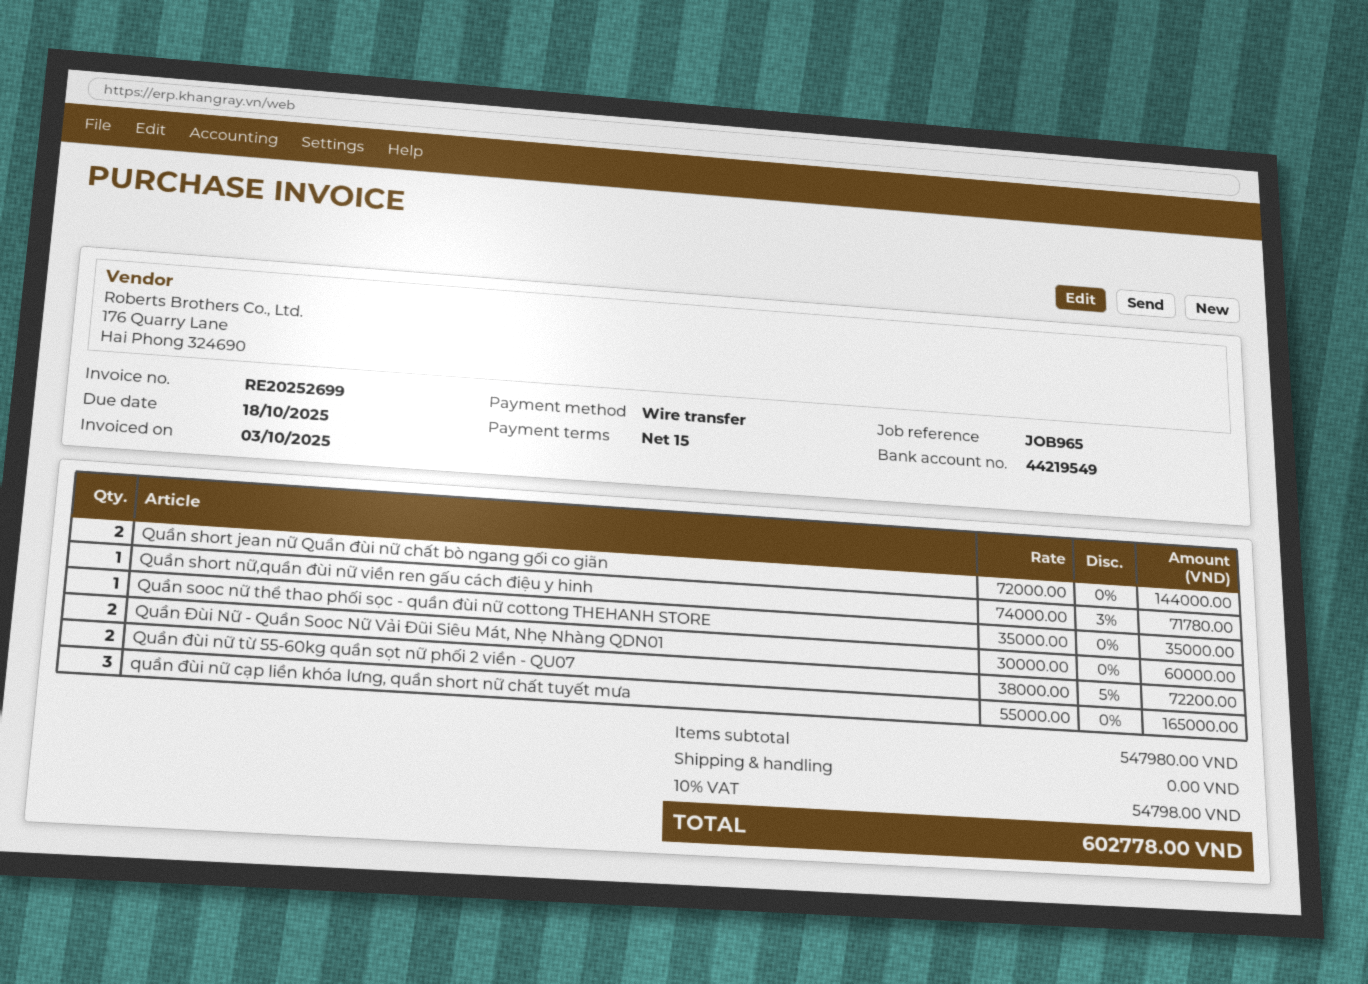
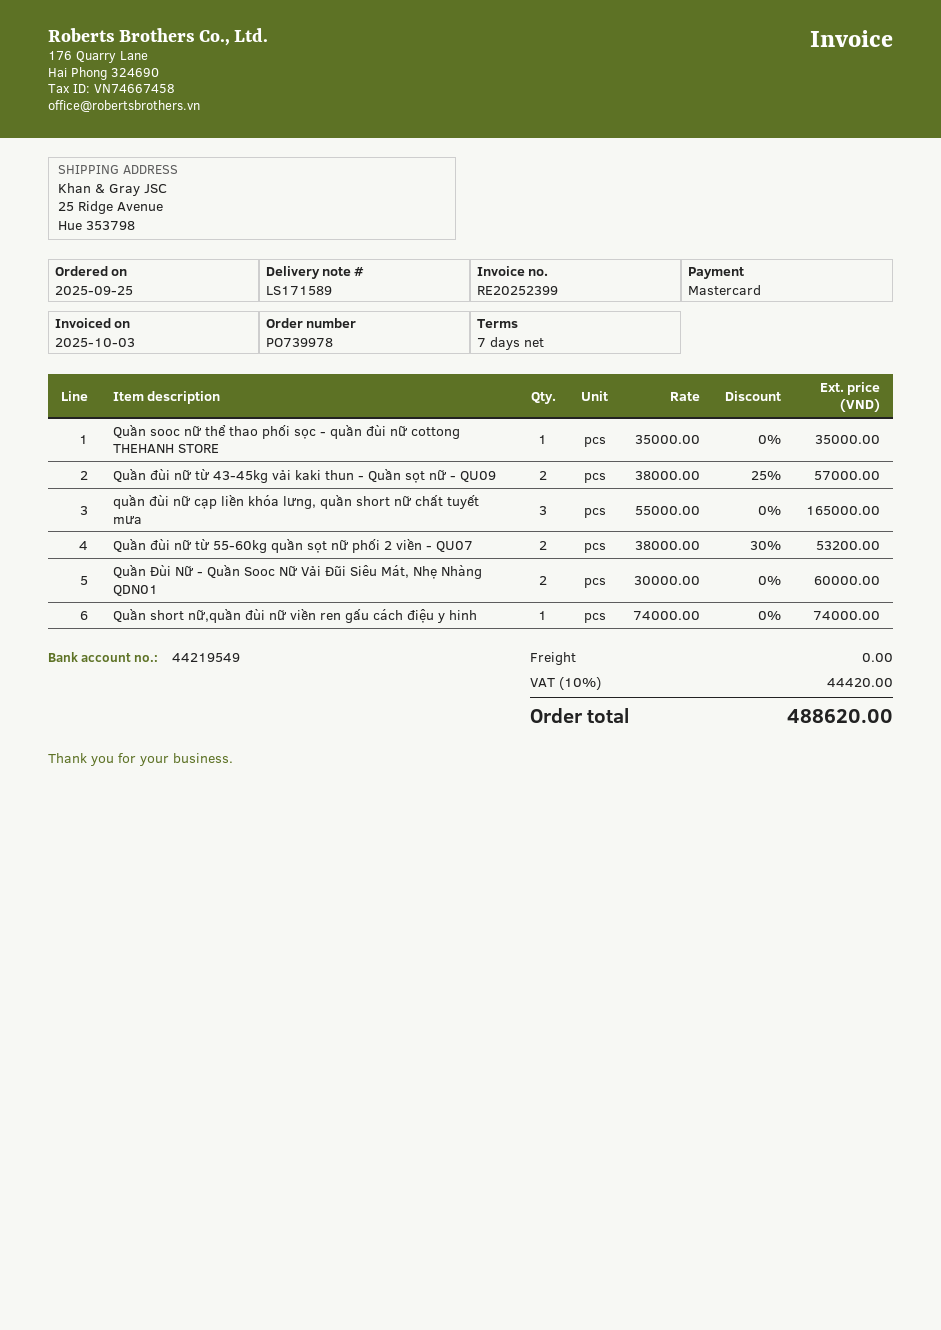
invoice number: RE20252699 -> RE20252399
payment terms: 15 days -> 7 days
payment method: bank transfer -> Mastercard
Quần short jean nữ Quần đùi nữ chất bò ngang gối co giãn: 2 x 72000.00 = 144000.00 -> none
Quần short nữ,quần đùi nữ viền ren gấu cách điệu y hinh: 1 x 74000.00 - 3% = 71780.00 -> 1 x 74000.00 = 74000.00
Quần đùi nữ từ 55-60kg quần sọt nữ phối 2 viền - QU07: 2 x 38000.00 - 5% = 72200.00 -> 2 x 38000.00 - 30% = 53200.00
Quần đùi nữ từ 43-45kg vải kaki thun - Quần sọt nữ - QU09: none -> 2 x 38000.00 - 25% = 57000.00
tax: 10% = 54798.00 -> 10% = 44420.00
total: 602778.00 -> 488620.00

